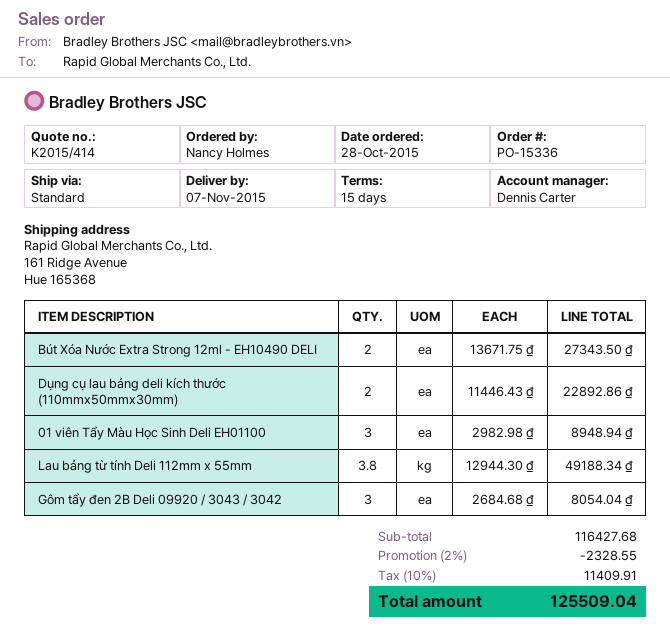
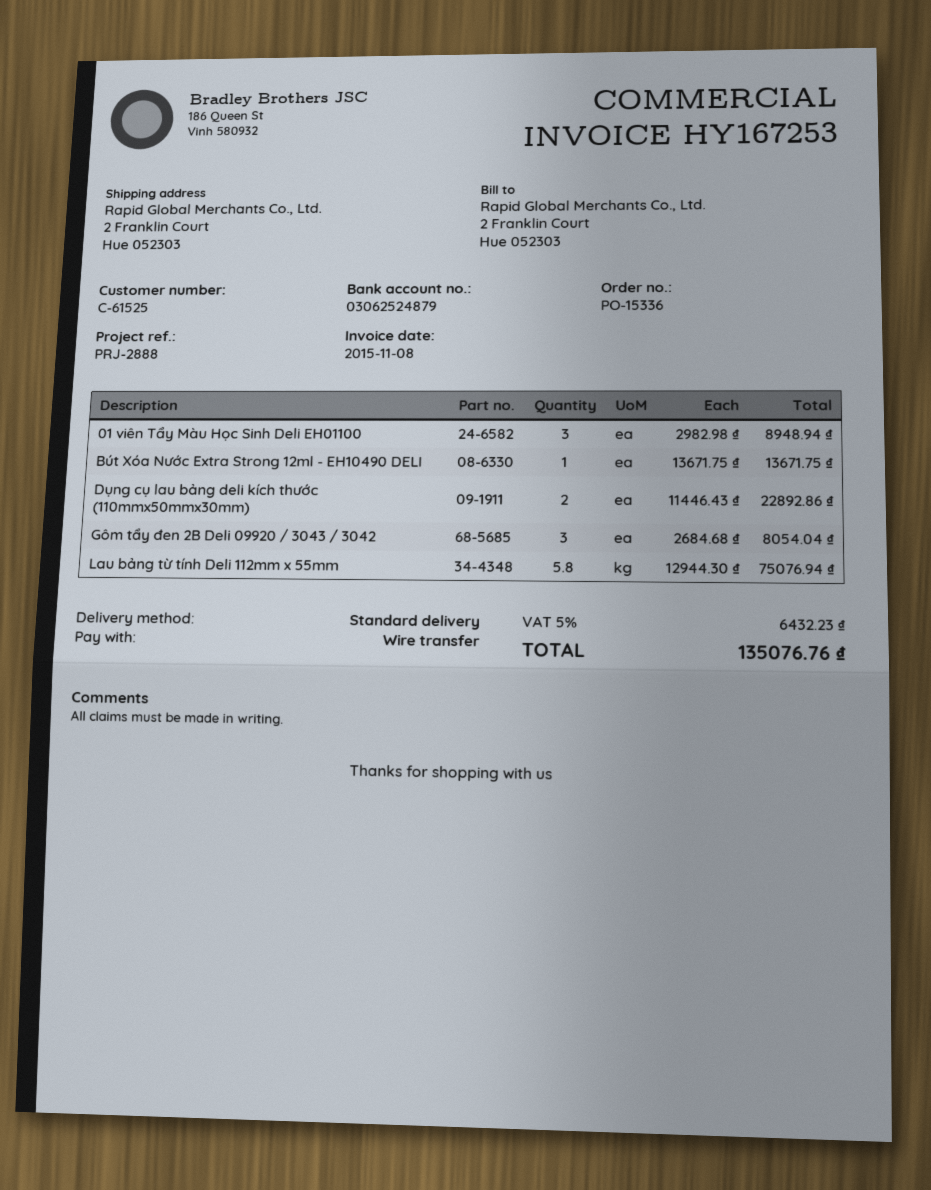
ship to: 161 Ridge Avenue, Hue 165368 -> 2 Franklin Court, Hue 052303
Bút Xóa Nước Extra Strong 12ml - EH10490 DELI: 2 x 13671.75 = 27343.50 -> 1 x 13671.75 = 13671.75
Lau bảng từ tính Deli 112mm x 55mm: 3.8 x 12944.30 = 49188.34 -> 5.8 x 12944.30 = 75076.94
discount: 2% = 2328.55 -> none
tax: 10% = 11409.91 -> 5% = 6432.23
total: 125509.04 -> 135076.76

